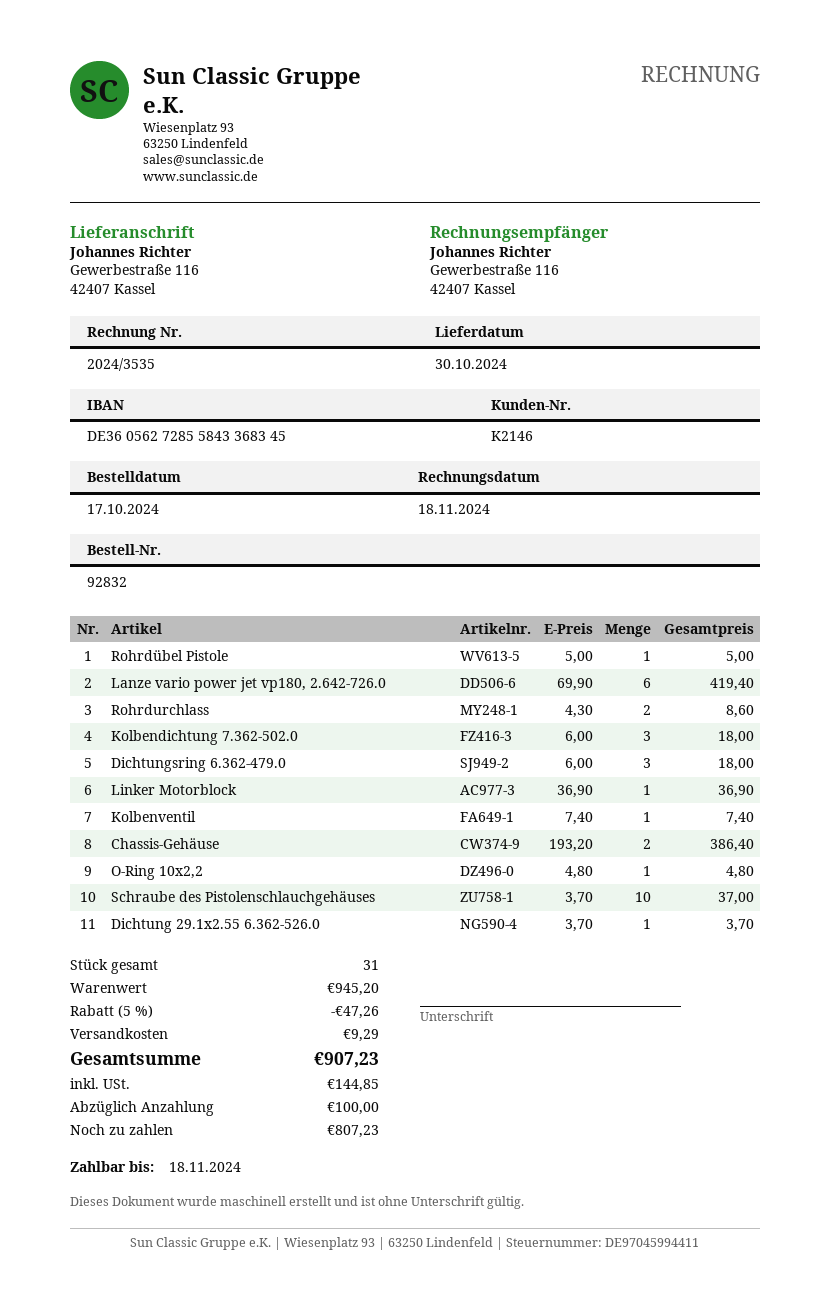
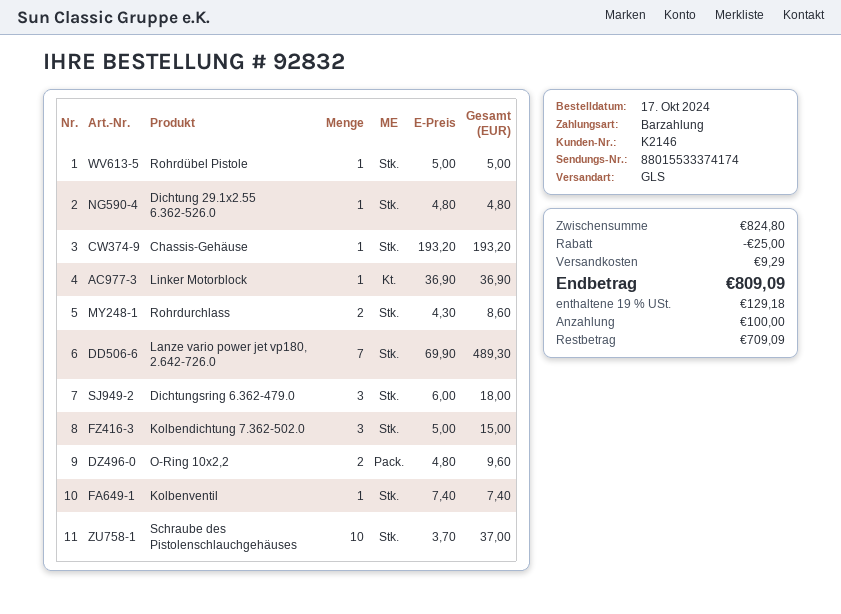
Lanze vario power jet vp180, 2.642-726.0: 6 x 69.90 = 419.40 -> 7 x 69.90 = 489.30
Kolbendichtung 7.362-502.0: 3 x 6.00 = 18.00 -> 3 x 5.00 = 15.00
Chassis-Gehäuse: 2 x 193.20 = 386.40 -> 1 x 193.20 = 193.20
O-Ring 10x2,2: 1 x 4.80 = 4.80 -> 2 x 4.80 = 9.60
Dichtung 29.1x2.55 6.362-526.0: 1 x 3.70 = 3.70 -> 1 x 4.80 = 4.80
subtotal: 945.20 -> 824.80
discount: 47.26 -> 25.00
tax: 144.85 -> 129.18
total: 907.23 -> 809.09
balance: 807.23 -> 709.09

